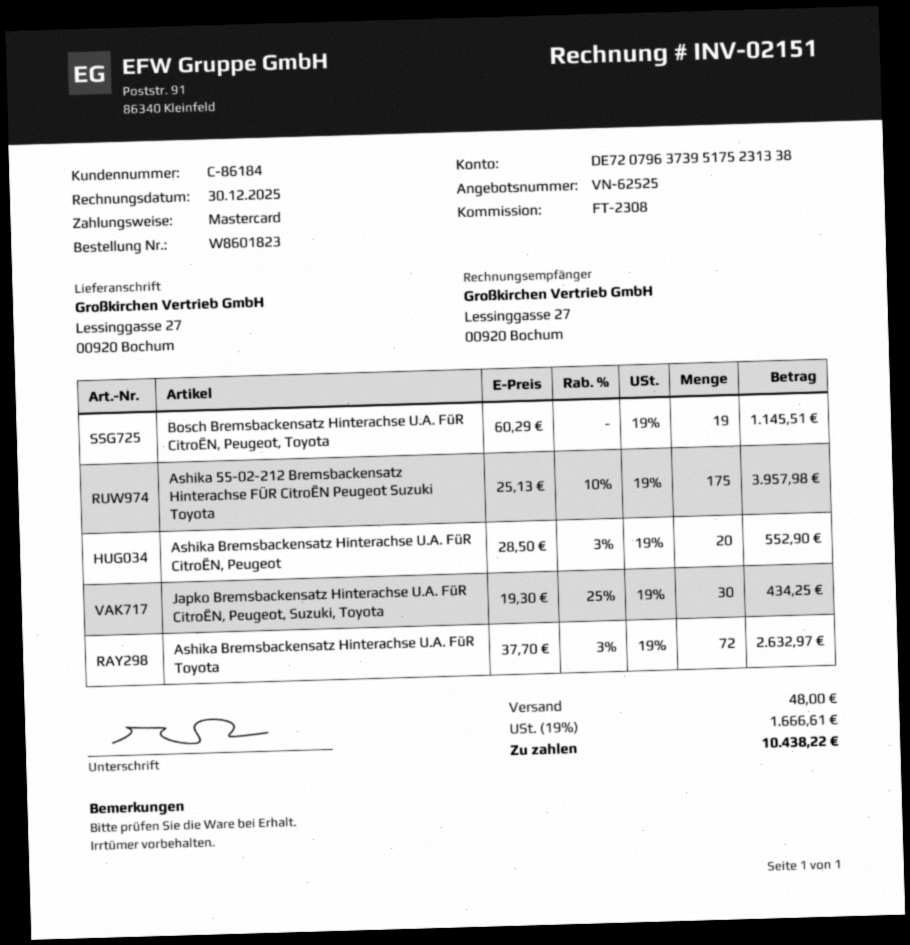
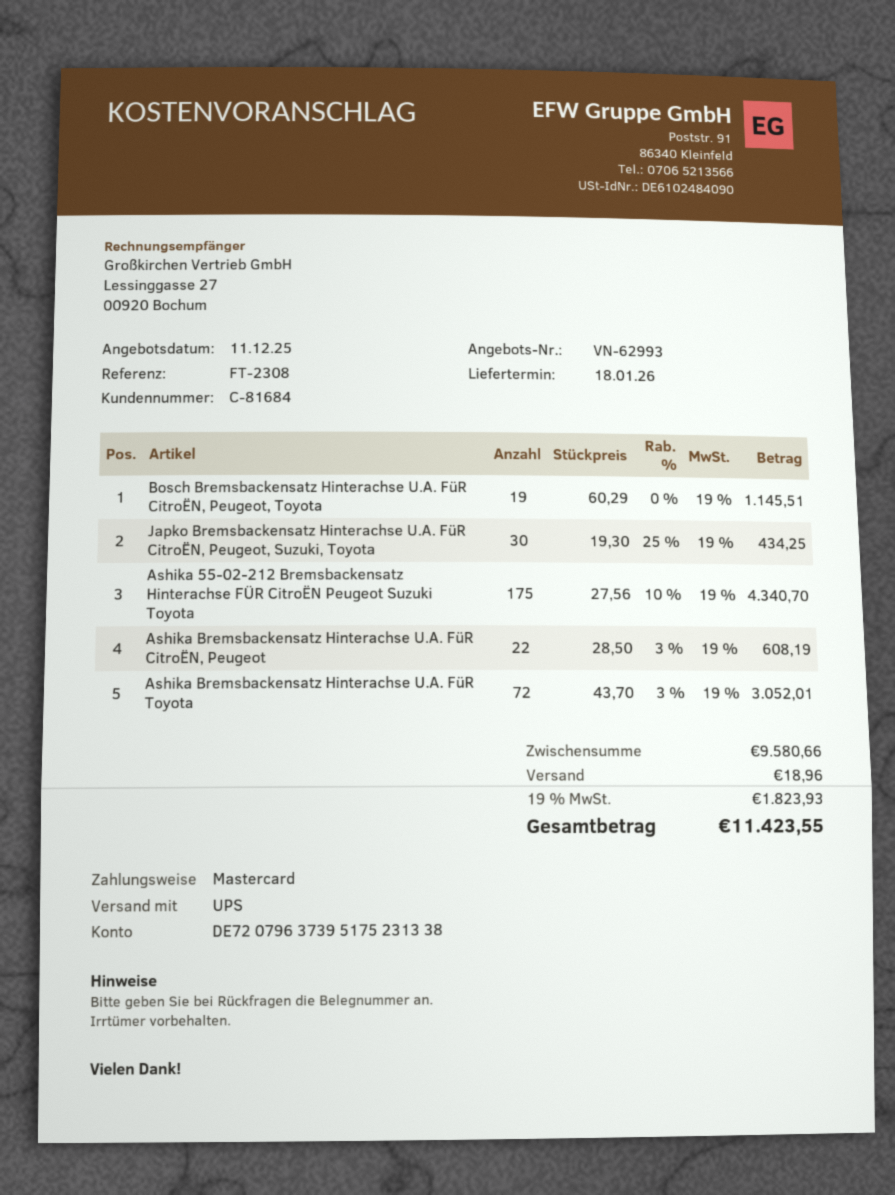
quote number: VN-62525 -> VN-62993
customer number: C-86184 -> C-81684
Ashika 55-02-212 Bremsbackensatz Hinterachse FÜR CitroËN Peugeot Suzuki Toyota: 175 x 25.13 - 10% = 3957.98 -> 175 x 27.56 - 10% = 4340.70
Ashika Bremsbackensatz Hinterachse U.A. FüR CitroËN, Peugeot: 20 x 28.50 - 3% = 552.90 -> 22 x 28.50 - 3% = 608.19
Ashika Bremsbackensatz Hinterachse U.A. FüR Toyota: 72 x 37.70 - 3% = 2632.97 -> 72 x 43.70 - 3% = 3052.01
shipping: 48.00 -> 18.96
tax: 19% = 1666.61 -> 19% = 1823.93
total: 10438.22 -> 11423.55

